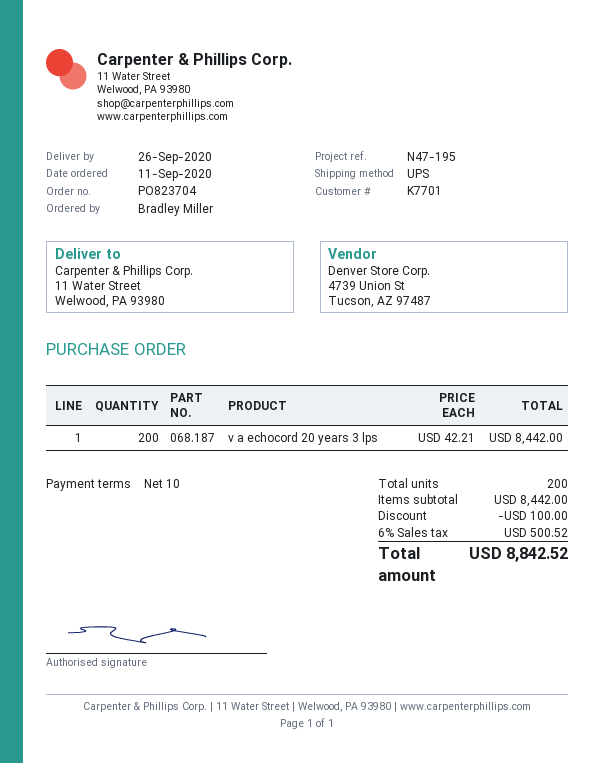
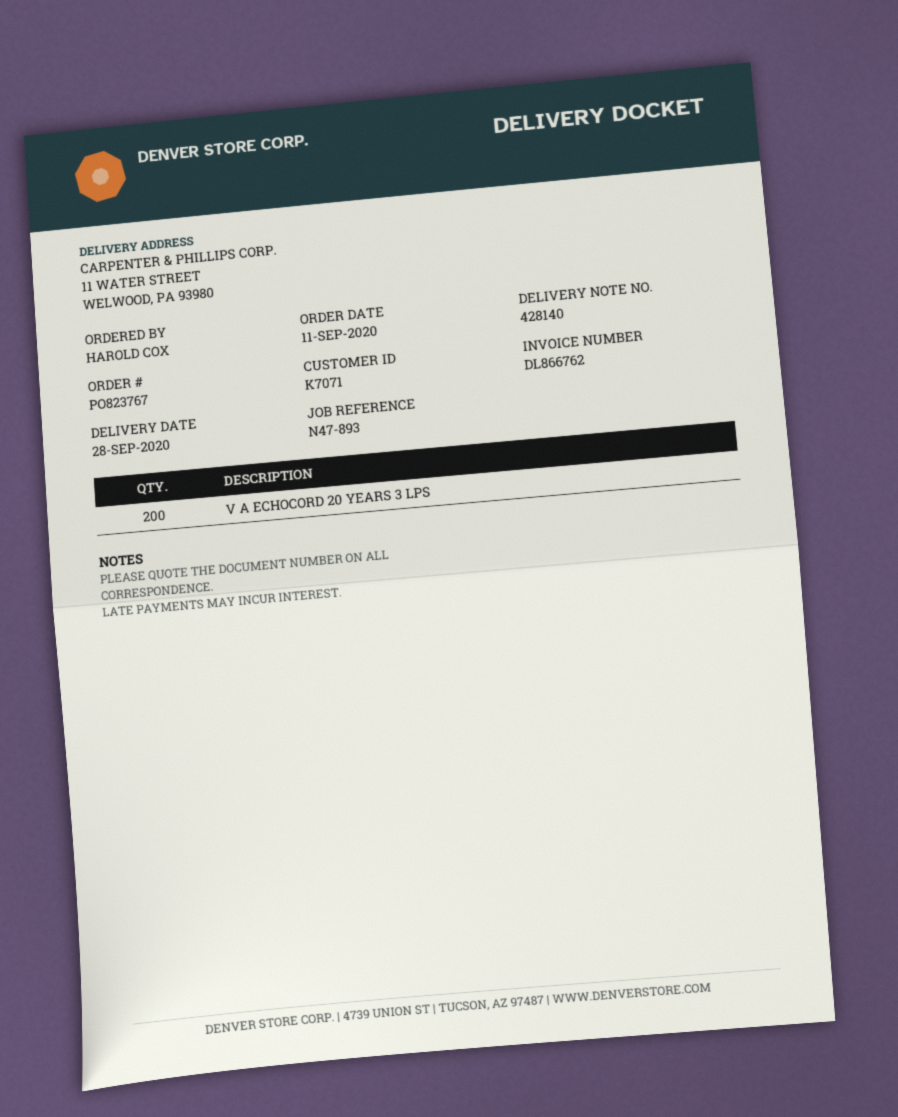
order number: PO823704 -> PO823767
delivery date: 2020-09-26 -> 2020-09-28
customer number: K7701 -> K7071
reference: N47-195 -> N47-893
ordered by: Bradley Miller -> HAROLD COX

